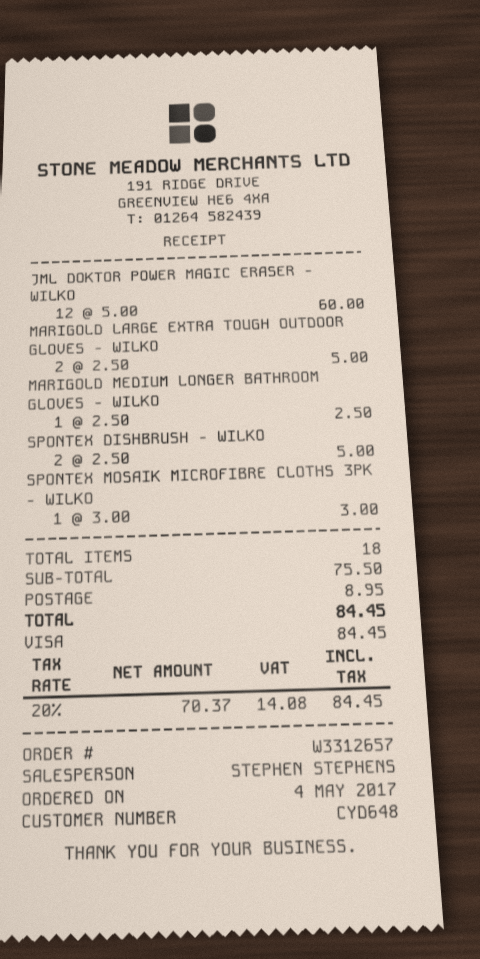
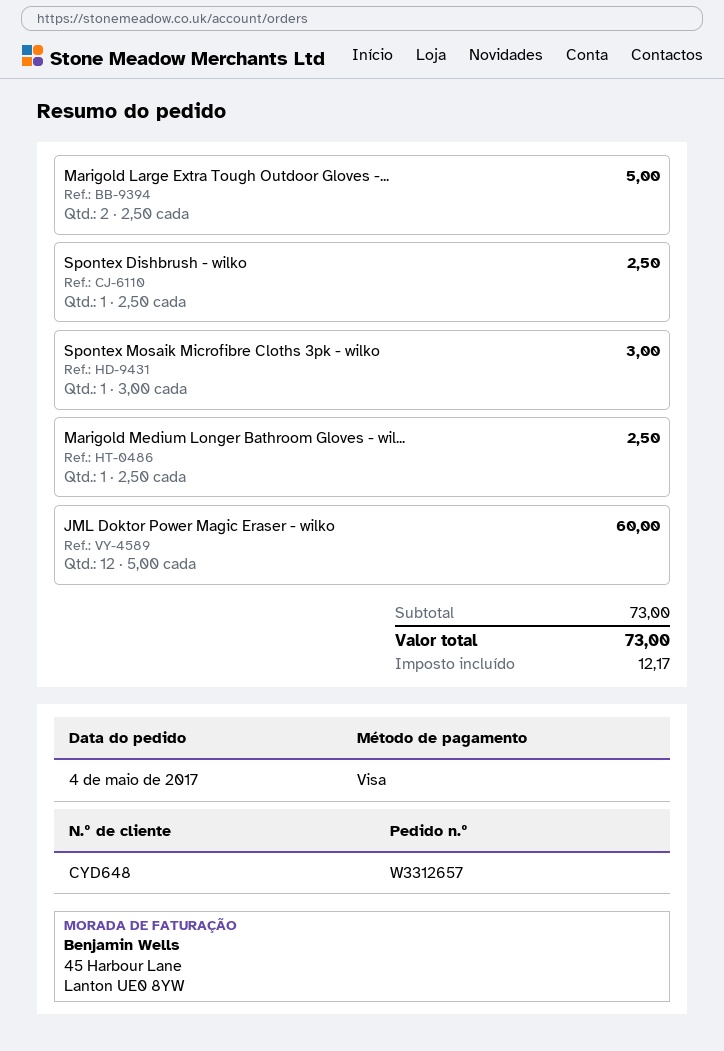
SPONTEX DISHBRUSH - WILKO: 2 x 2.50 = 5.00 -> 1 x 2.50 = 2.50
subtotal: 75.50 -> 73.00
shipping: 8.95 -> none
tax: 14.08 -> 12.17
total: 84.45 -> 73.00

